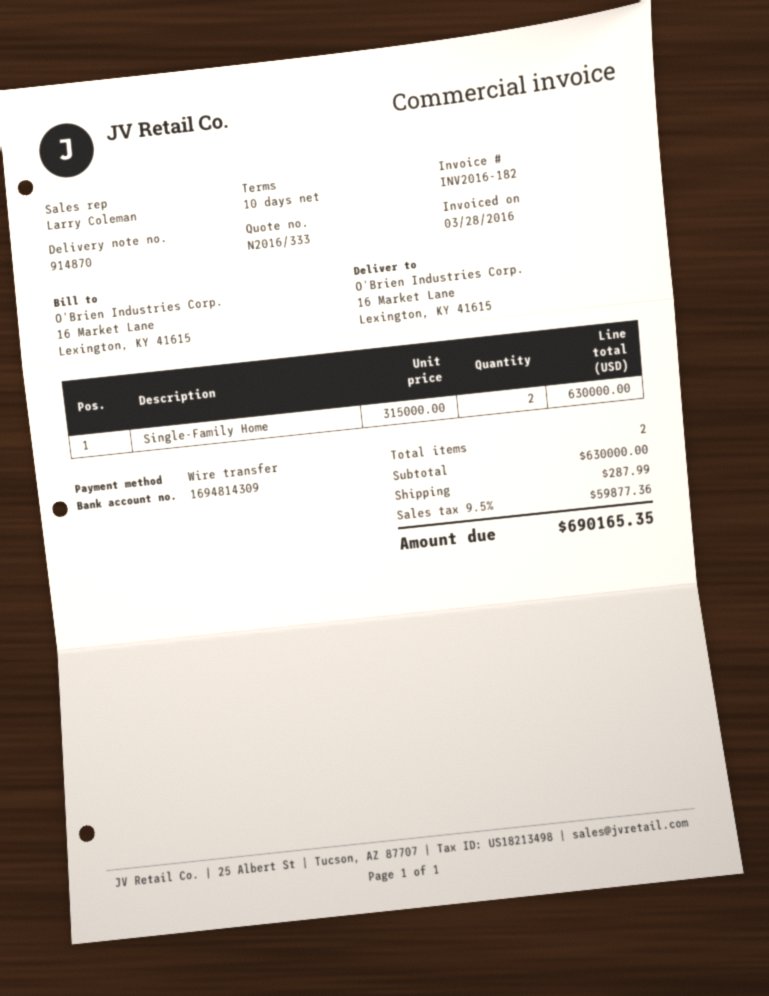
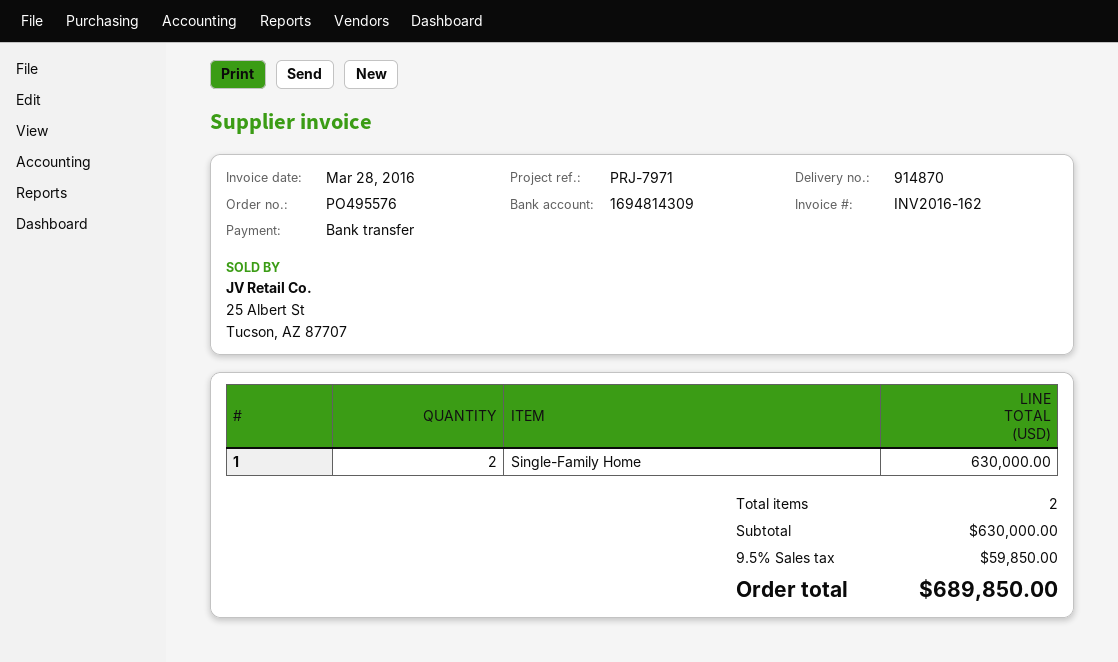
invoice number: INV2016-182 -> INV2016-162
shipping: 287.99 -> none
tax: 9.5% = 59877.36 -> 9.5% = 59850.00
total: 690165.35 -> 689850.00

